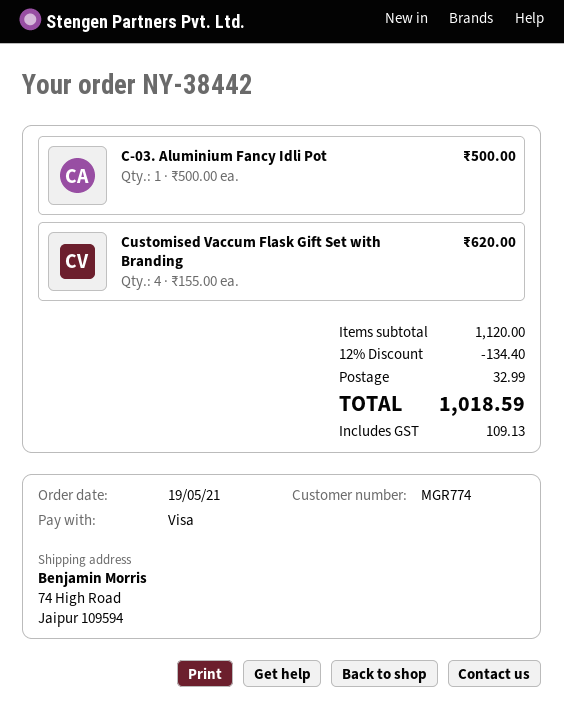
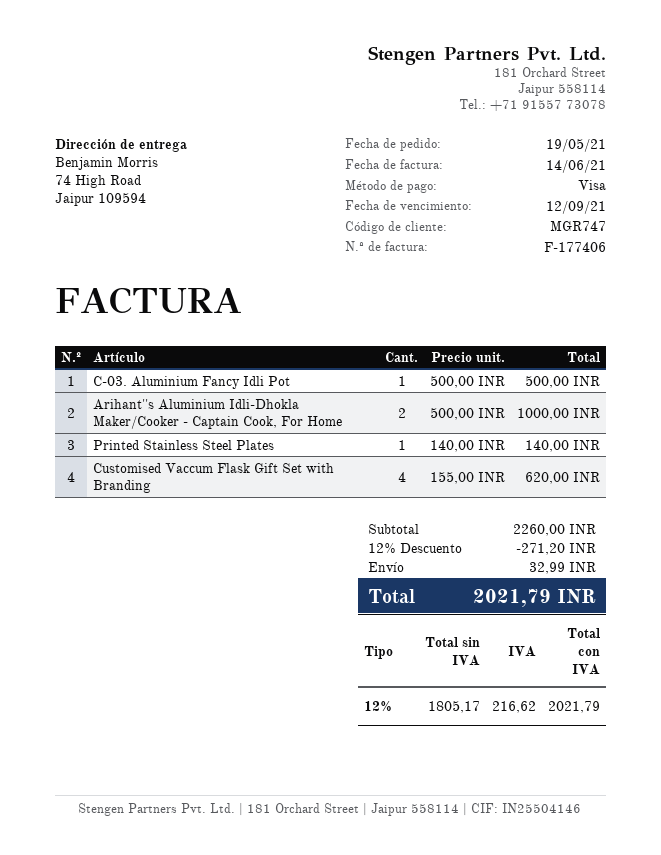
customer number: MGR774 -> MGR747
Arihant''s Aluminium Idli-Dhokla Maker/Cooker - Captain Cook, For Home: none -> 2 x 500.00 = 1000.00
Printed Stainless Steel Plates: none -> 1 x 140.00 = 140.00
subtotal: 1120.00 -> 2260.00
discount: 12% = 134.40 -> 12% = 271.20
tax: 109.13 -> 216.62
total: 1018.59 -> 2021.79

